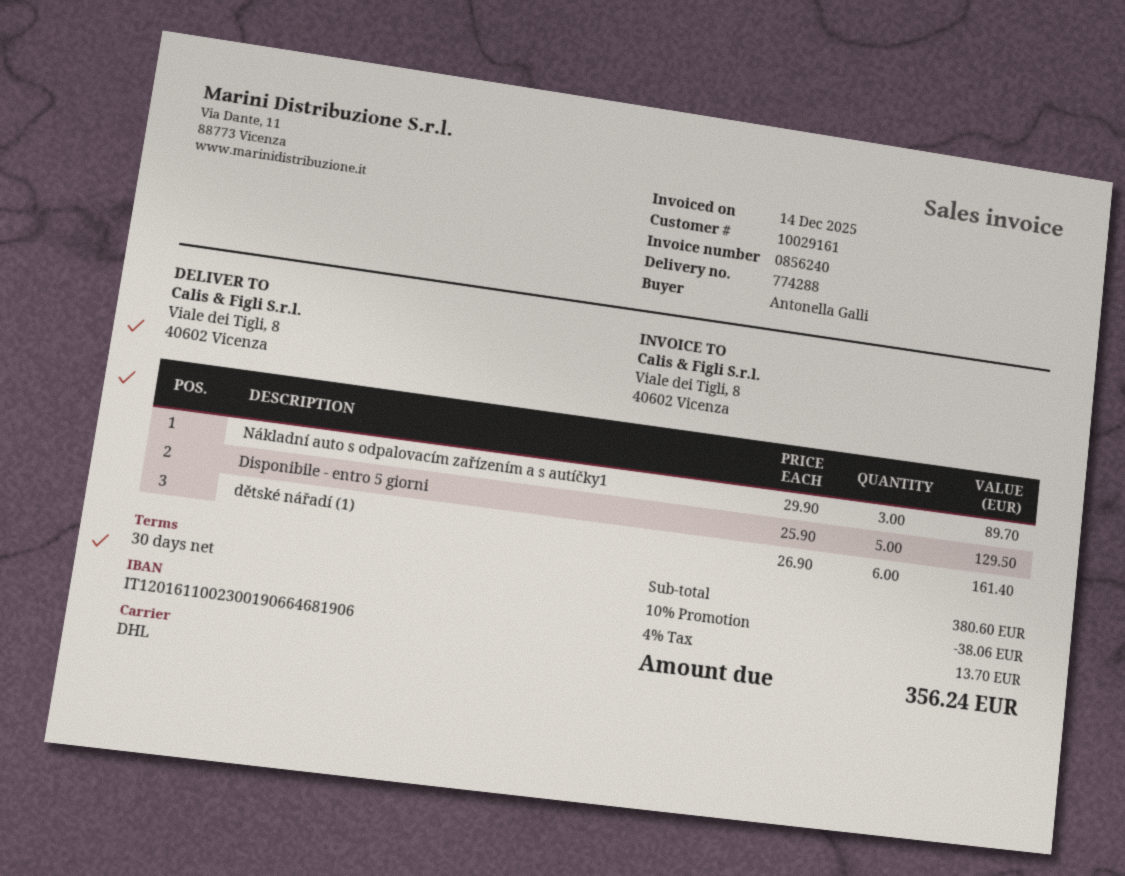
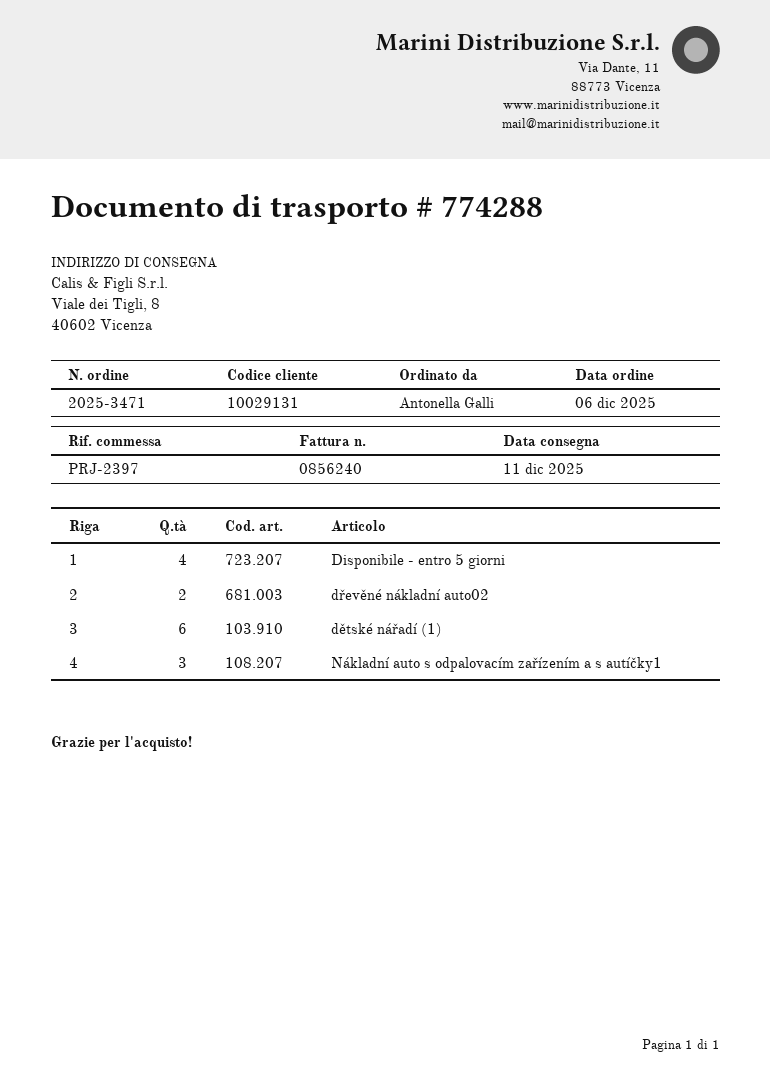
customer number: 10029161 -> 10029131
Disponibile - entro 5 giorni: 5 -> 4
dřevěné nákladní auto02: none -> 2

